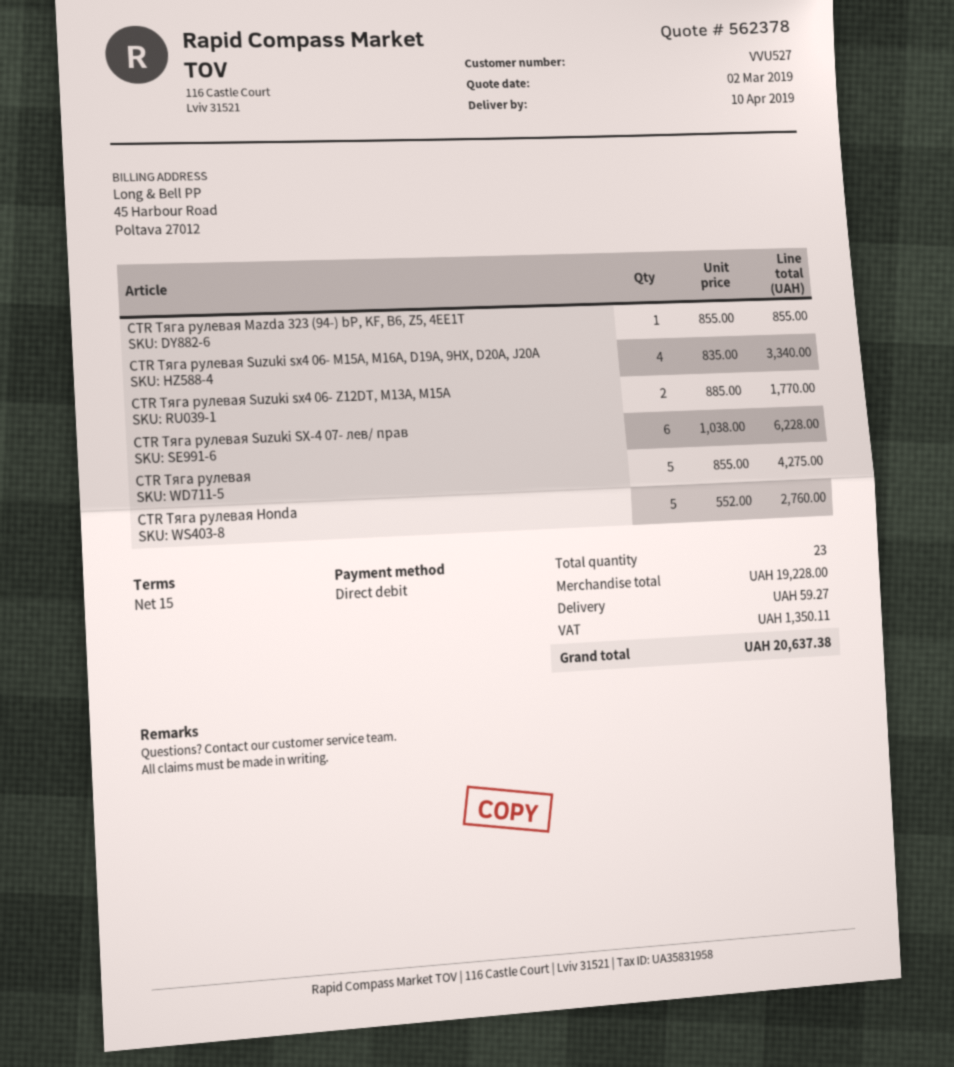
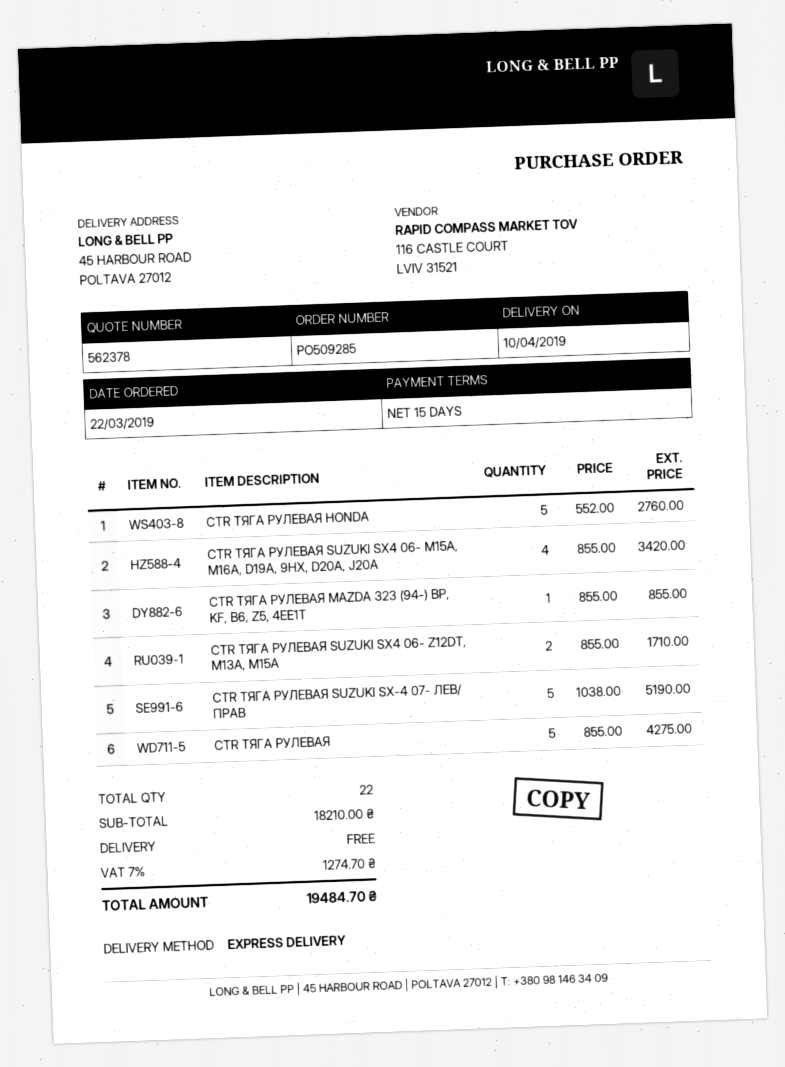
CTR Тяга рулевая Suzuki sx4 06- M15A, M16A, D19A, 9HX, D20A, J20A: 4 x 835.00 = 3340.00 -> 4 x 855.00 = 3420.00
CTR Тяга рулевая Suzuki sx4 06- Z12DT, M13A, M15A: 2 x 885.00 = 1770.00 -> 2 x 855.00 = 1710.00
CTR Тяга рулевая Suzuki SX-4 07- лев/ прав: 6 x 1038.00 = 6228.00 -> 5 x 1038.00 = 5190.00
total quantity: 23 -> 22
subtotal: 19228.00 -> 18210.00
shipping: 59.27 -> 0.00
tax: 1350.11 -> 1274.70
total: 20637.38 -> 19484.70

